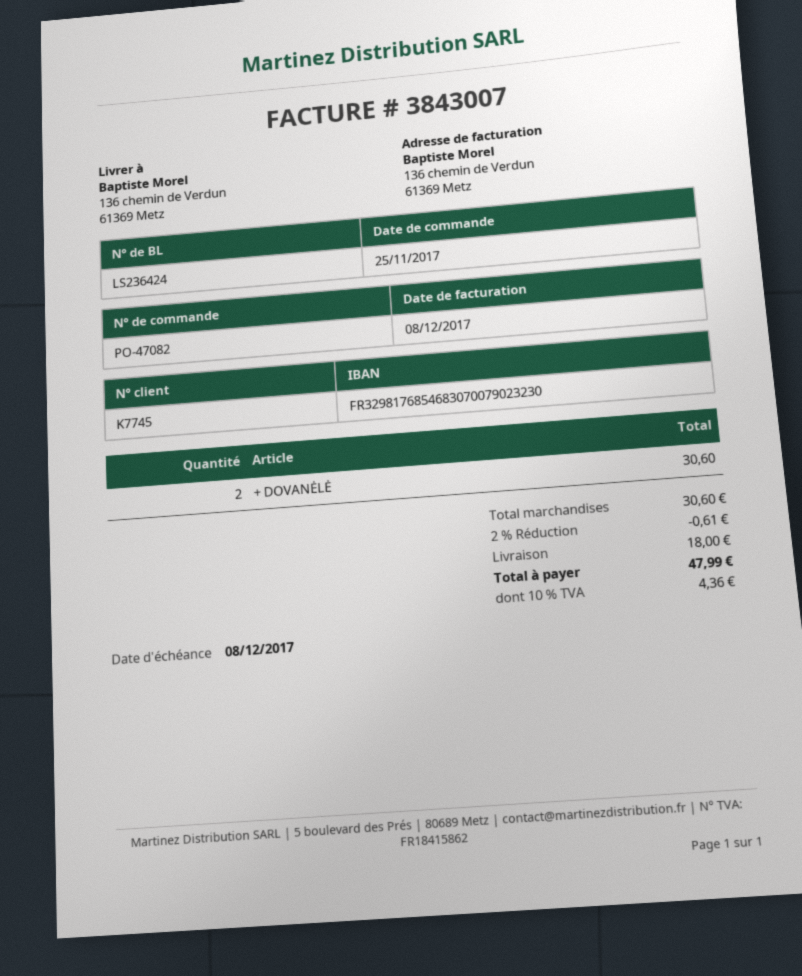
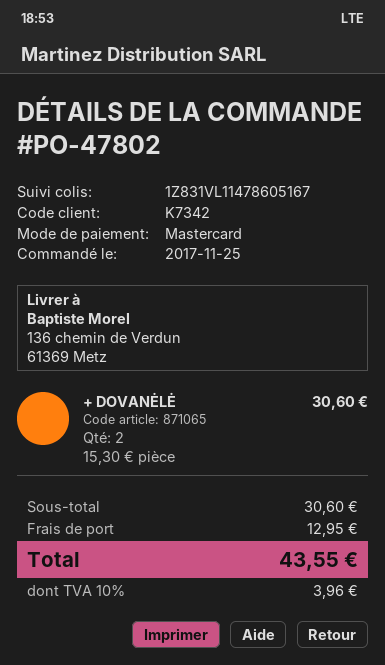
order number: PO-47082 -> PO-47802
customer number: K7745 -> K7342
discount: 2% = 0.61 -> none
shipping: 18.00 -> 12.95
tax: 10% = 4.36 -> 10% = 3.96
total: 47.99 -> 43.55

